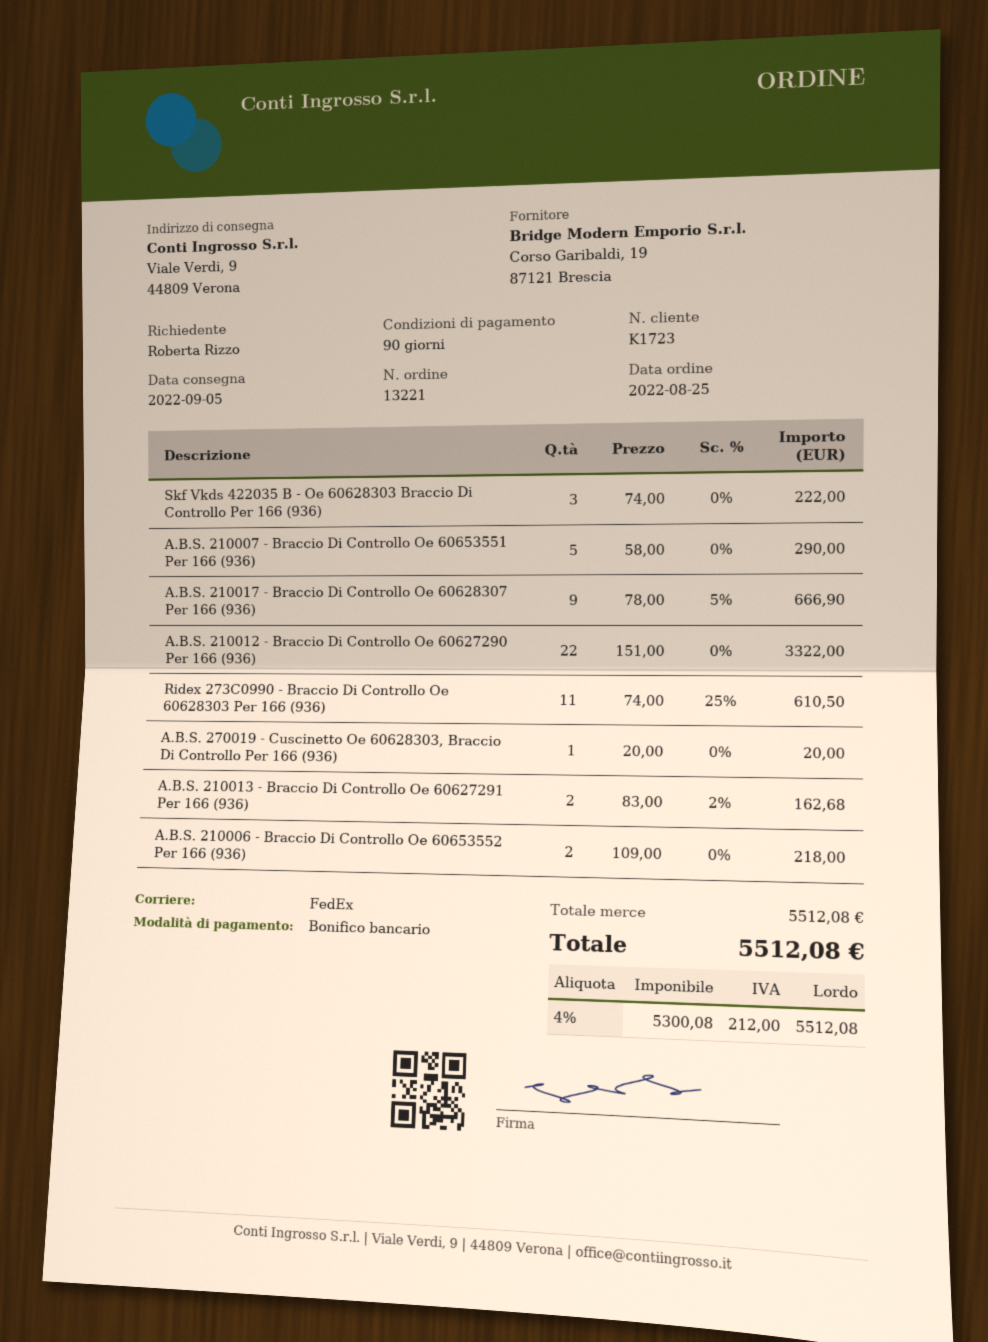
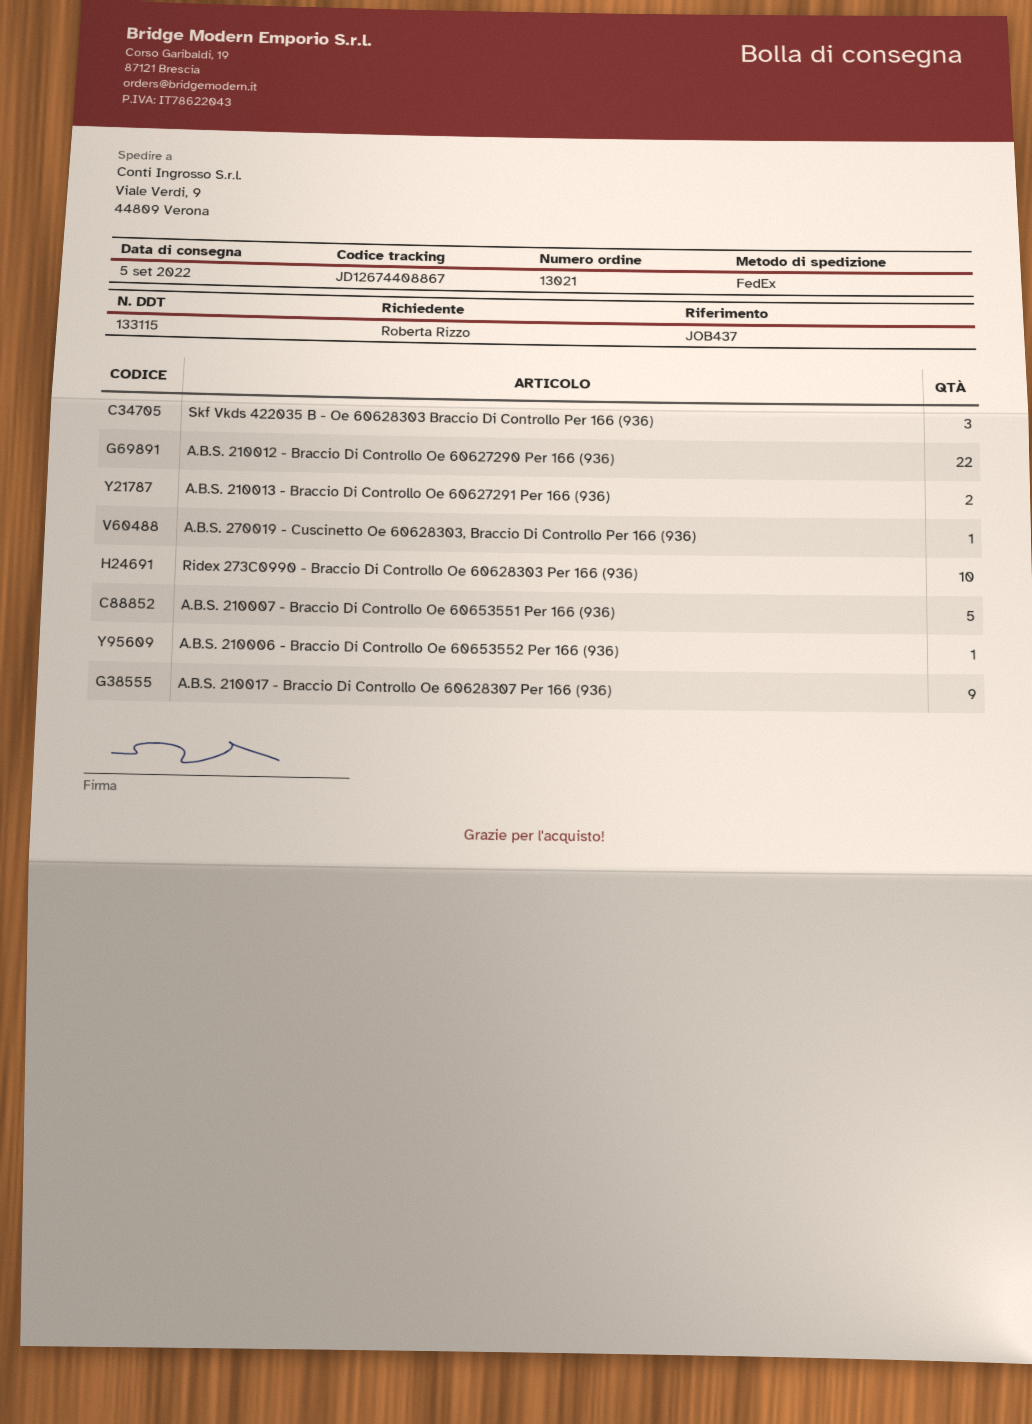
order number: 13221 -> 13021
Ridex 273C0990 - Braccio Di Controllo Oe 60628303 Per 166 (936): 11 -> 10
A.B.S. 210006 - Braccio Di Controllo Oe 60653552 Per 166 (936): 2 -> 1

